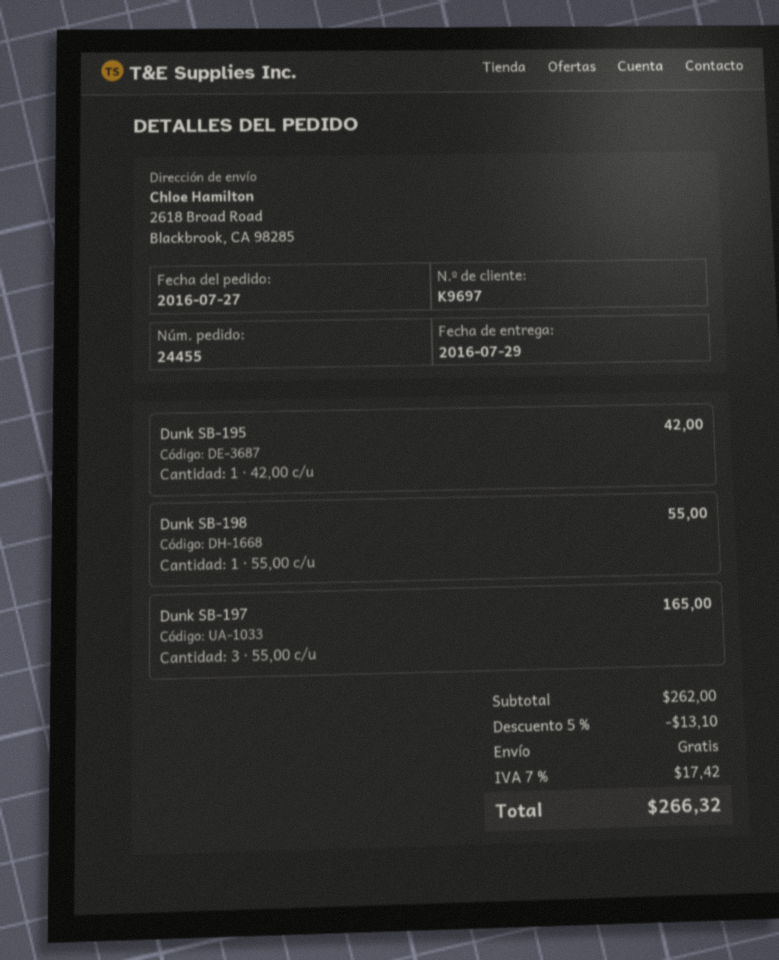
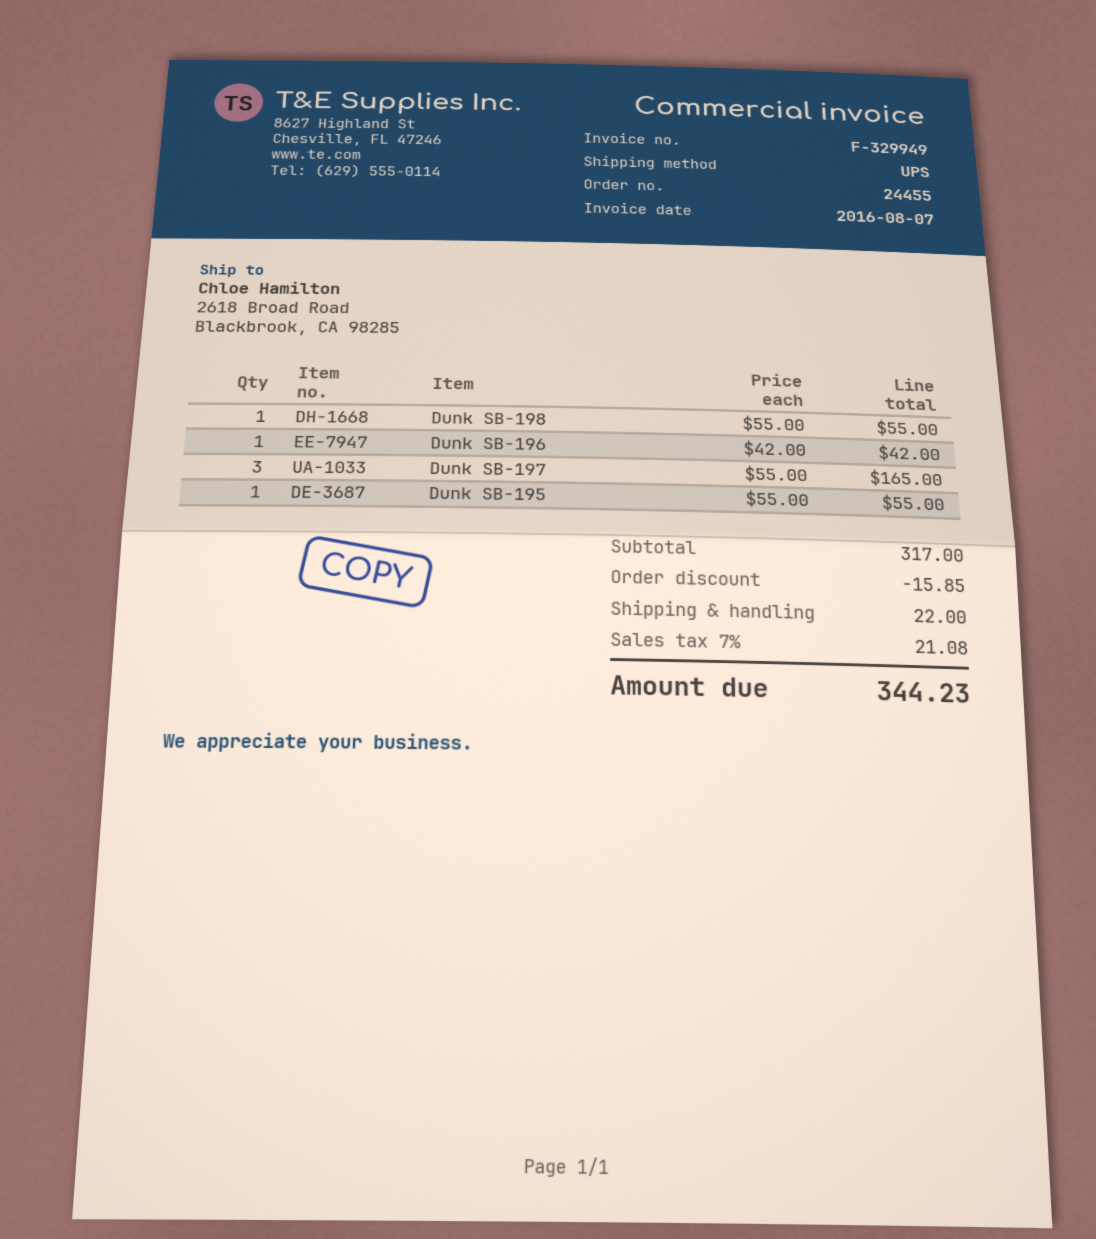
Dunk SB-195: 1 x 42.00 = 42.00 -> 1 x 55.00 = 55.00
Dunk SB-196: none -> 1 x 42.00 = 42.00
subtotal: 262.00 -> 317.00
discount: 13.10 -> 15.85
shipping: 0.00 -> 22.00
tax: 7% = 17.42 -> 7% = 21.08
total: 266.32 -> 344.23

